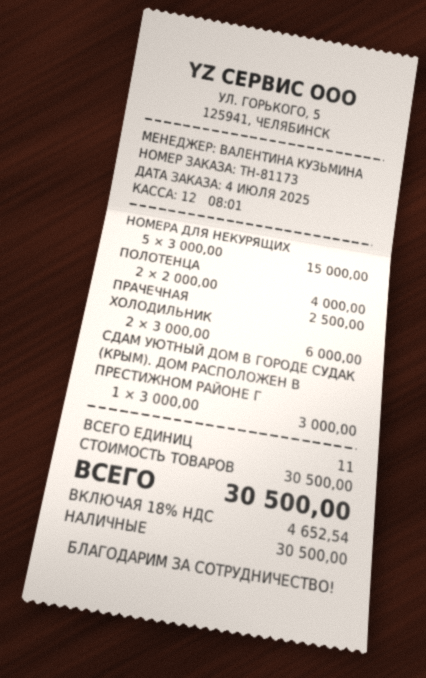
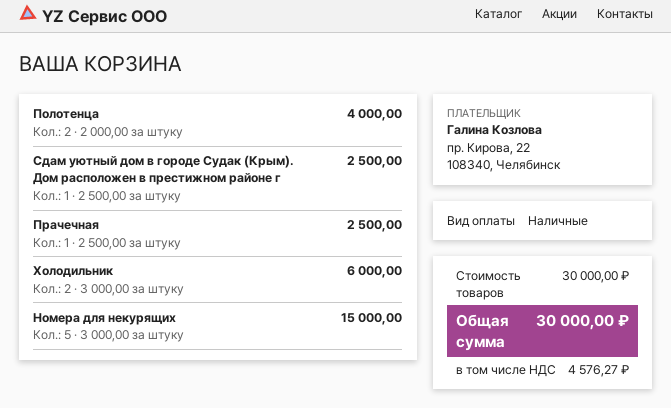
СДАМ УЮТНЫЙ ДОМ В ГОРОДЕ СУДАК (КРЫМ). ДОМ РАСПОЛОЖЕН В ПРЕСТИЖНОМ РАЙОНЕ Г: 1 x 3000.00 = 3000.00 -> 1 x 2500.00 = 2500.00
subtotal: 30500.00 -> 30000.00
tax: 4652.54 -> 4576.27
total: 30500.00 -> 30000.00

